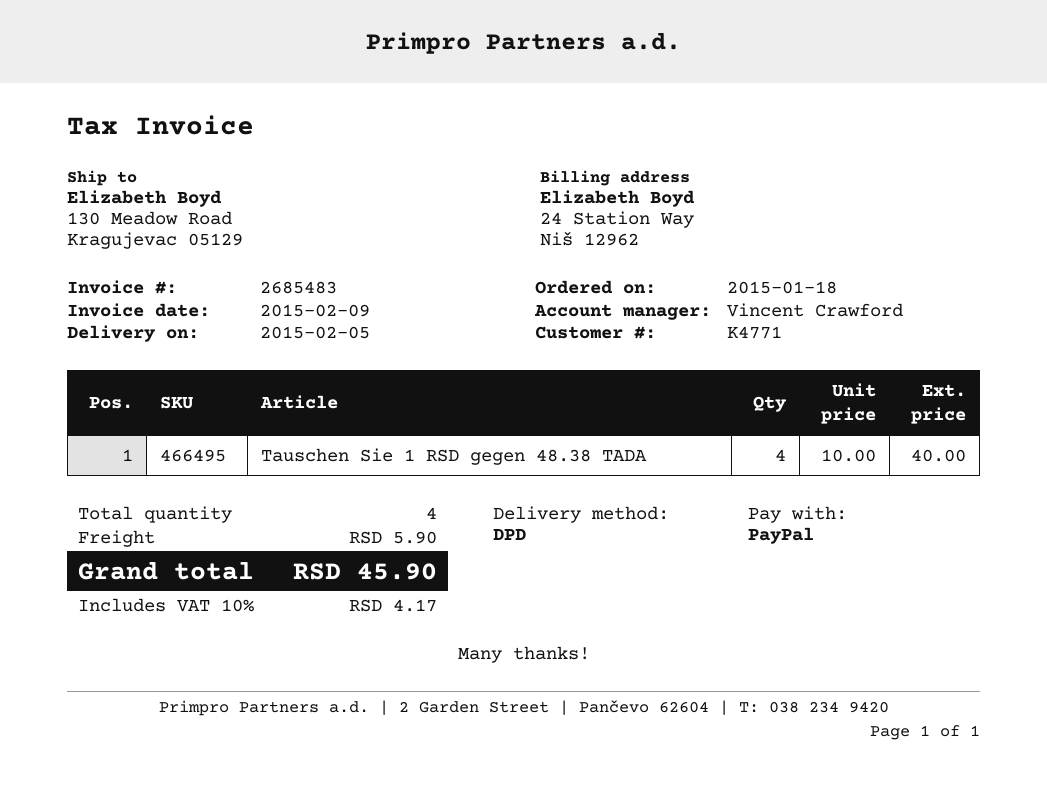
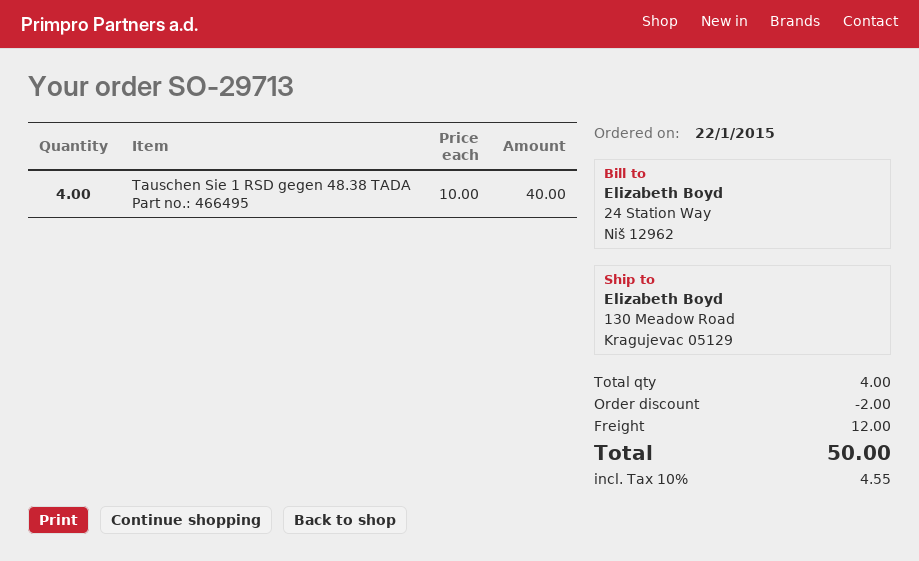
order date: 2015-01-18 -> 2015-01-22
discount: none -> 2.00
shipping: 5.90 -> 12.00
tax: 10% = 4.17 -> 10% = 4.55
total: 45.90 -> 50.00

